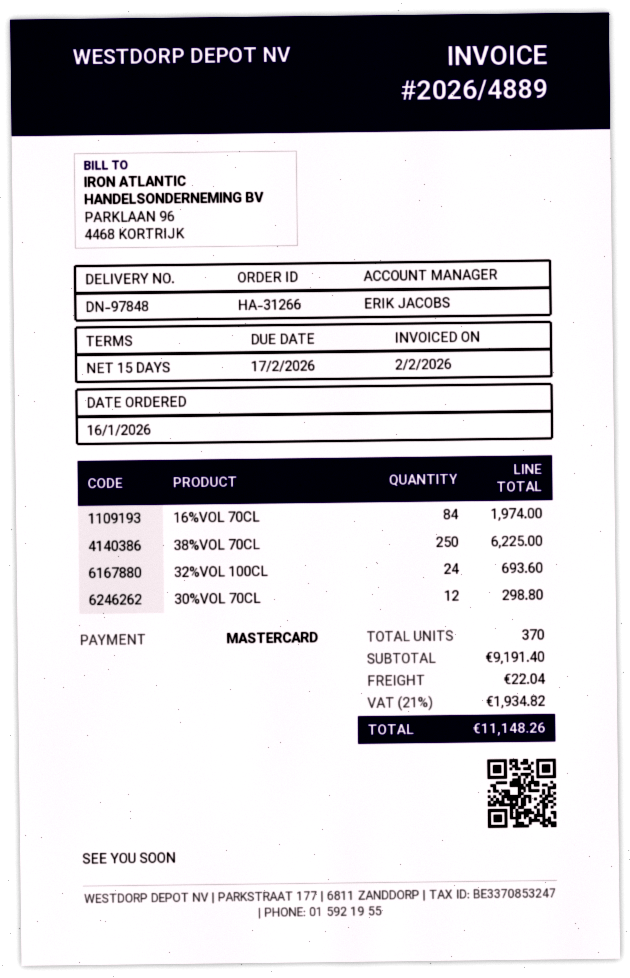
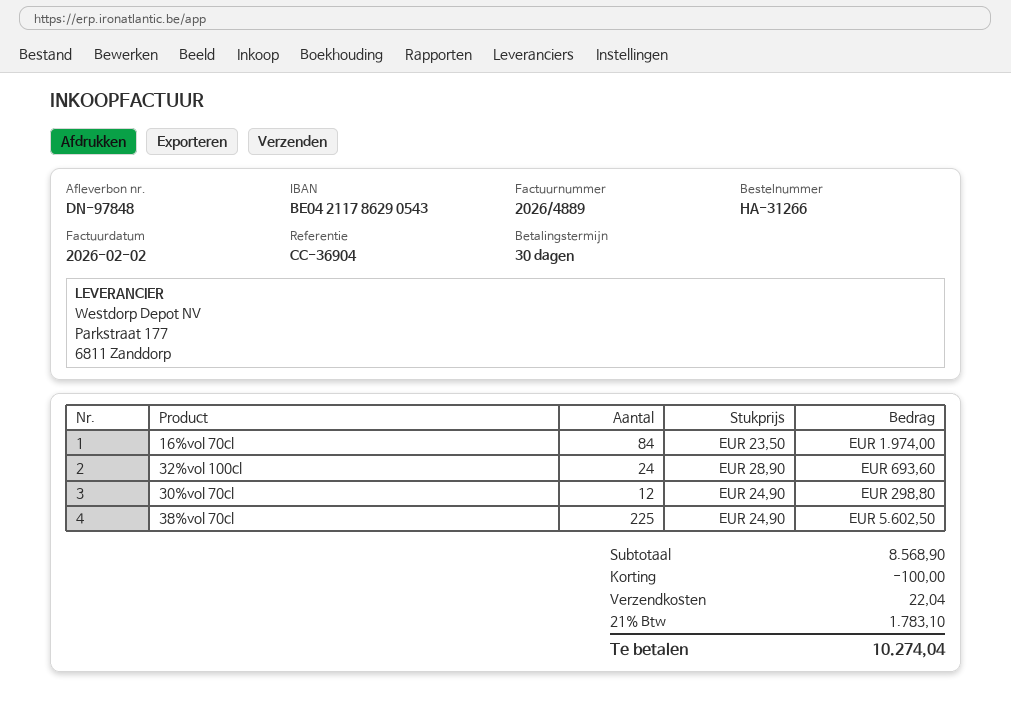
payment terms: 15 days -> 30 days
38%VOL 70CL: 250 for 6225.00 -> 225 for 5602.50
subtotal: 9191.40 -> 8568.90
discount: none -> 100.00
tax: 21% = 1934.82 -> 21% = 1783.10
total: 11148.26 -> 10274.04

